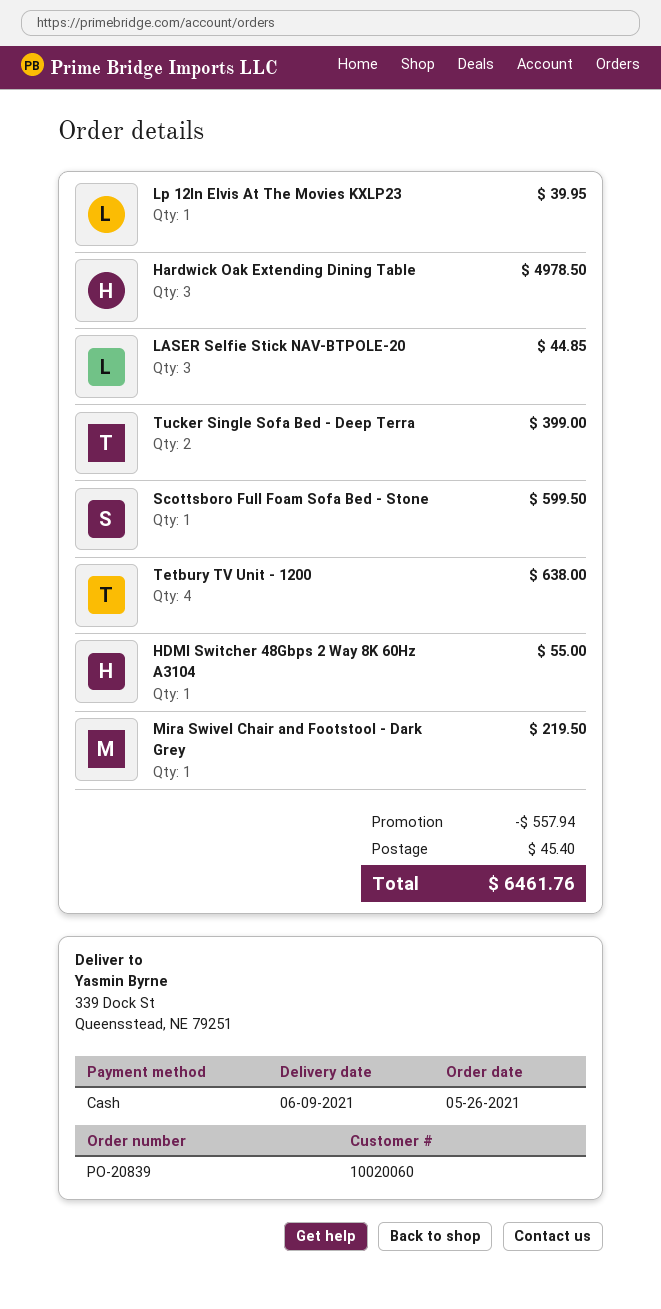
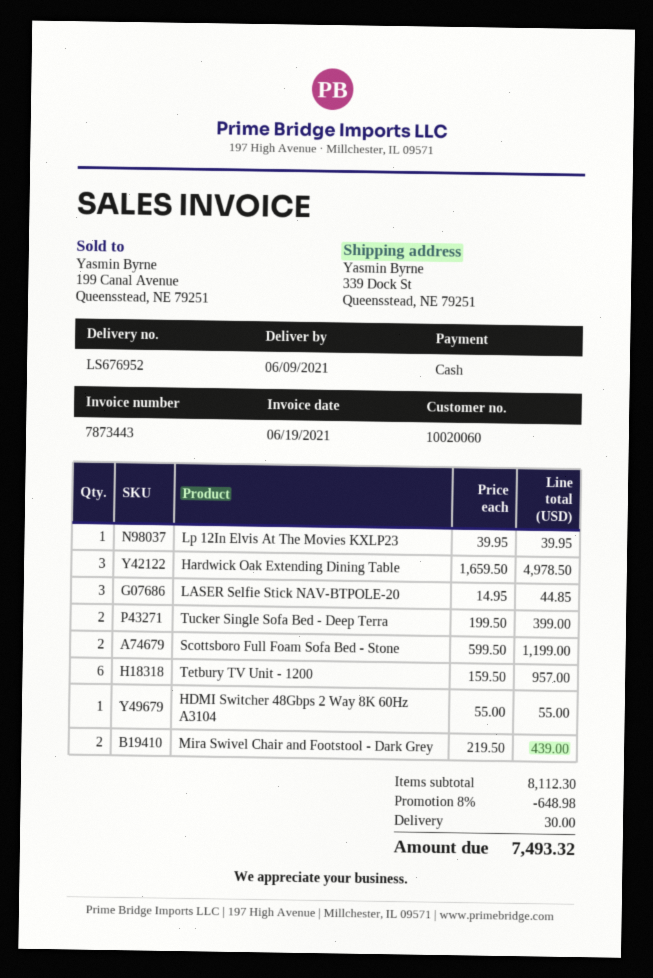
Scottsboro Full Foam Sofa Bed - Stone: 1 for 599.50 -> 2 for 1199.00
Tetbury TV Unit - 1200: 4 for 638.00 -> 6 for 957.00
Mira Swivel Chair and Footstool - Dark Grey: 1 for 219.50 -> 2 for 439.00
discount: 557.94 -> 648.98
shipping: 45.40 -> 30.00
total: 6461.76 -> 7493.32

